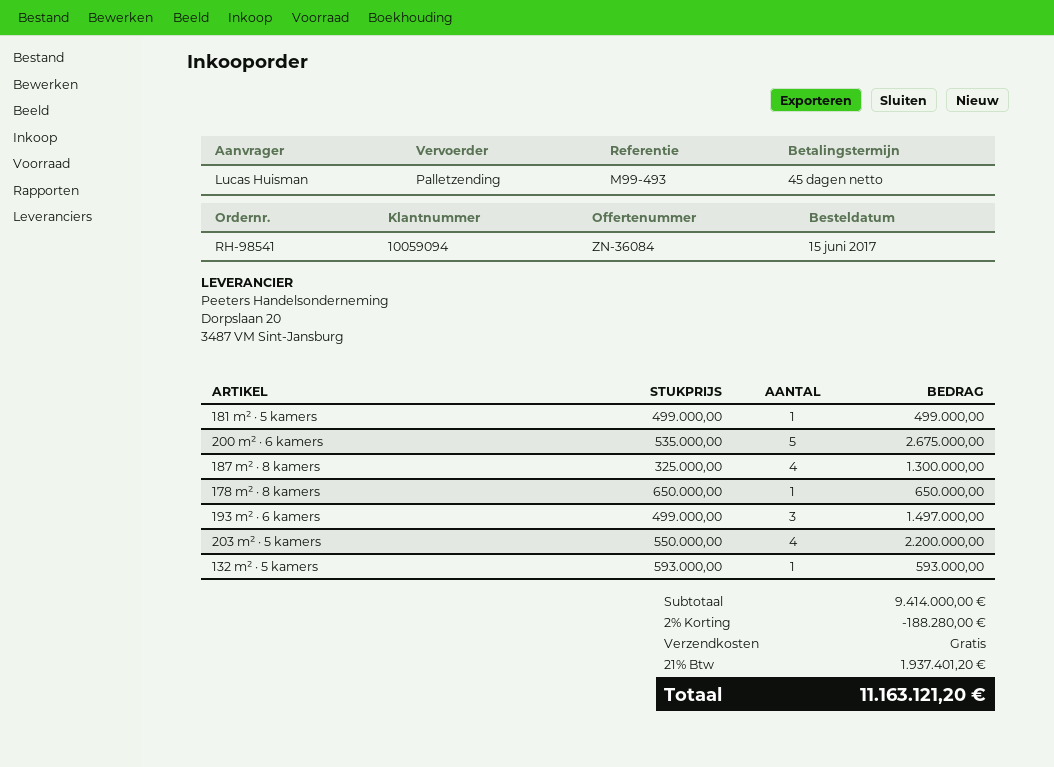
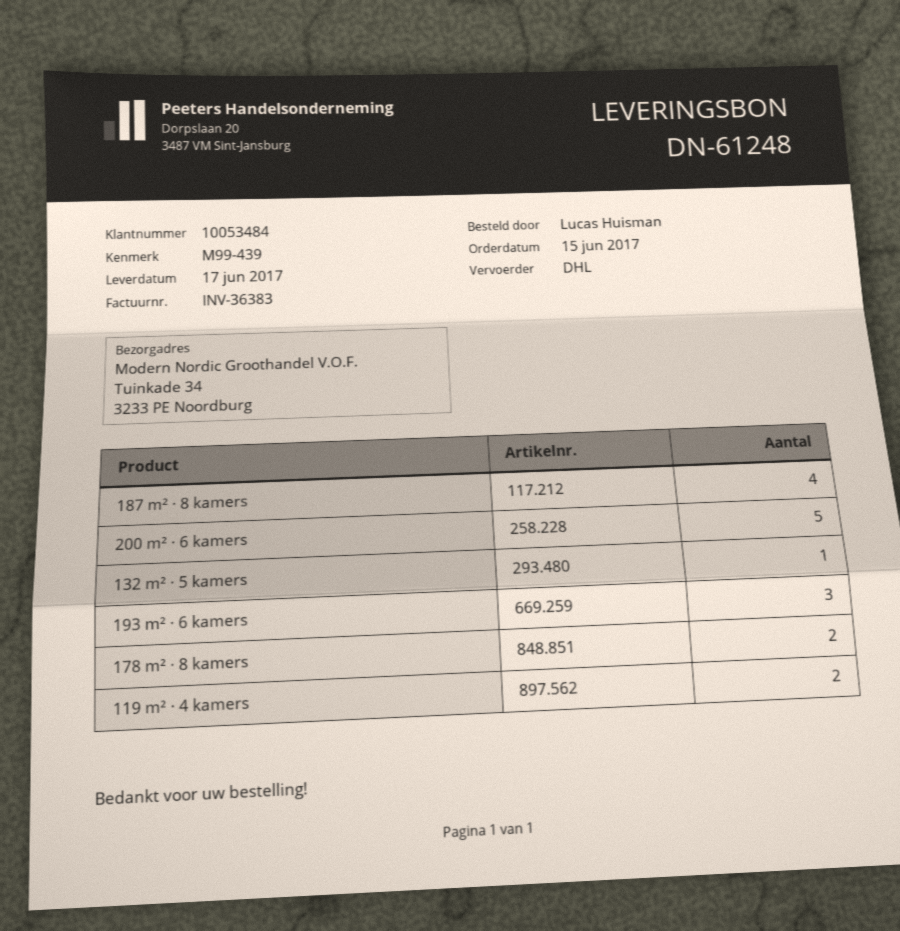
customer number: 10059094 -> 10053484
reference: M99-493 -> M99-439
shipping method: pallet freight -> DHL
181 m² · 5 kamers: 1 -> none
178 m² · 8 kamers: 1 -> 2
203 m² · 5 kamers: 4 -> none
119 m² · 4 kamers: none -> 2

